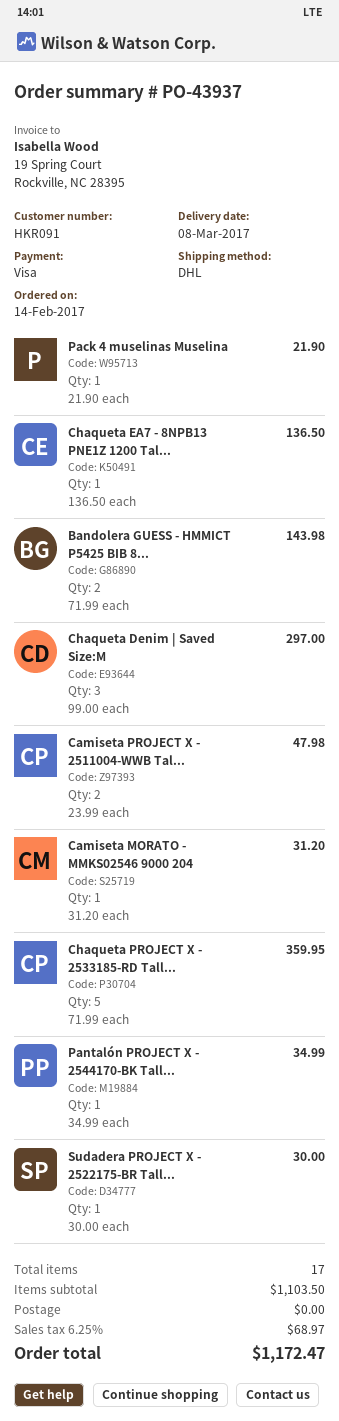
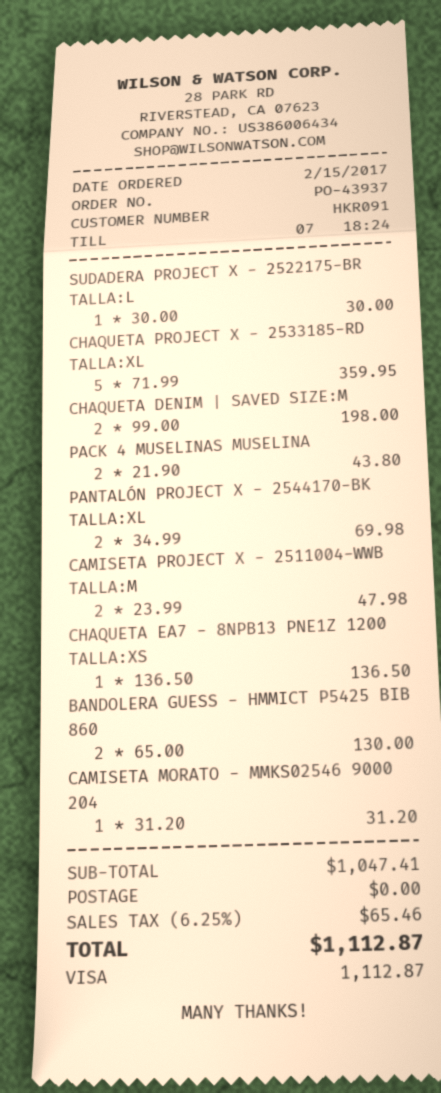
order date: 2017-02-14 -> 2017-02-15
Pack 4 muselinas Muselina: 1 x 21.90 = 21.90 -> 2 x 21.90 = 43.80
Bandolera GUESS - HMMICT P5425 BIB 8...: 2 x 71.99 = 143.98 -> 2 x 65.00 = 130.00
Chaqueta Denim | Saved Size:M: 3 x 99.00 = 297.00 -> 2 x 99.00 = 198.00
Pantalón PROJECT X - 2544170-BK Tall...: 1 x 34.99 = 34.99 -> 2 x 34.99 = 69.98
subtotal: 1103.50 -> 1047.41
tax: 6.25% = 68.97 -> 6.25% = 65.46
total: 1172.47 -> 1112.87

